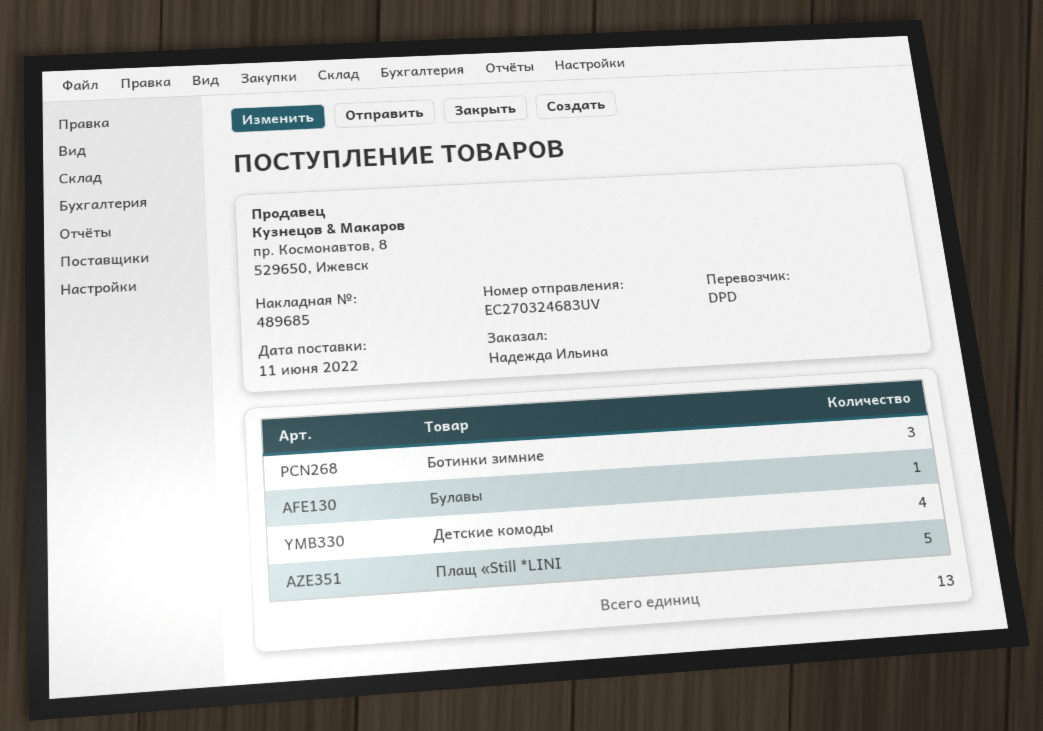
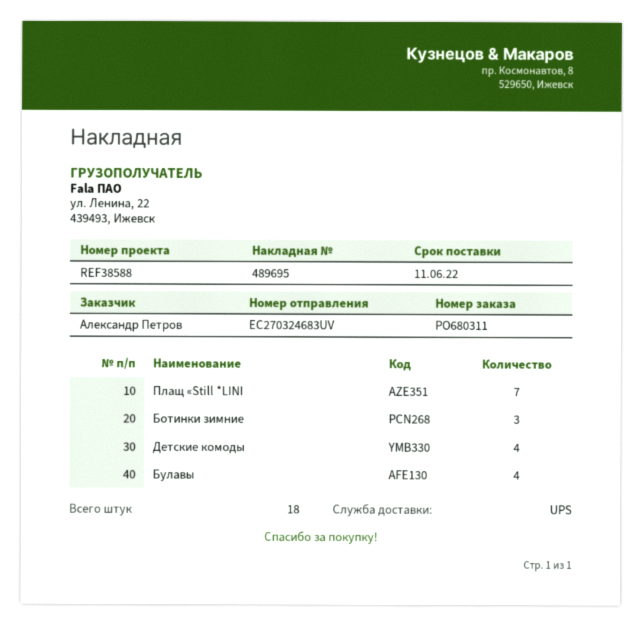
delivery note number: 489685 -> 489695
ordered by: Надежда Ильина -> Александр Петров
shipping method: DPD -> UPS
Булавы: 1 -> 4
Плащ «Still *LINI: 5 -> 7
total quantity: 13 -> 18

